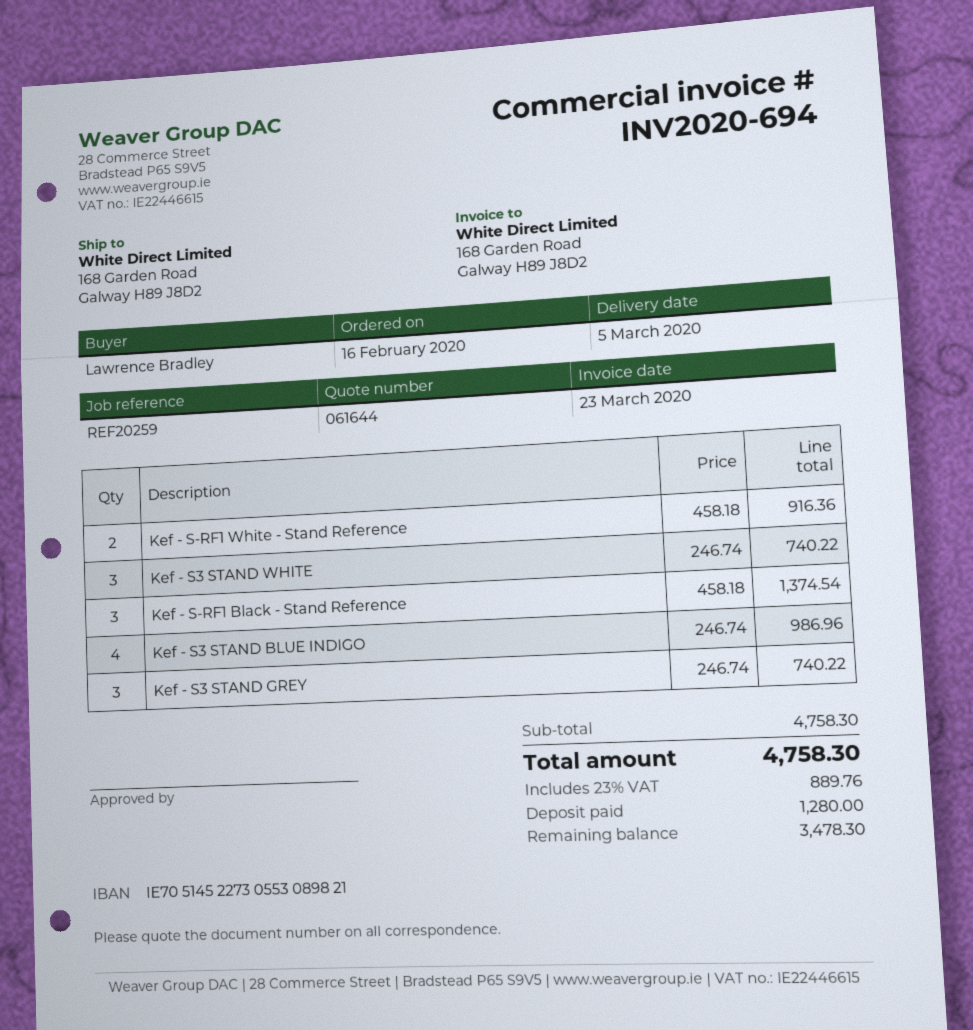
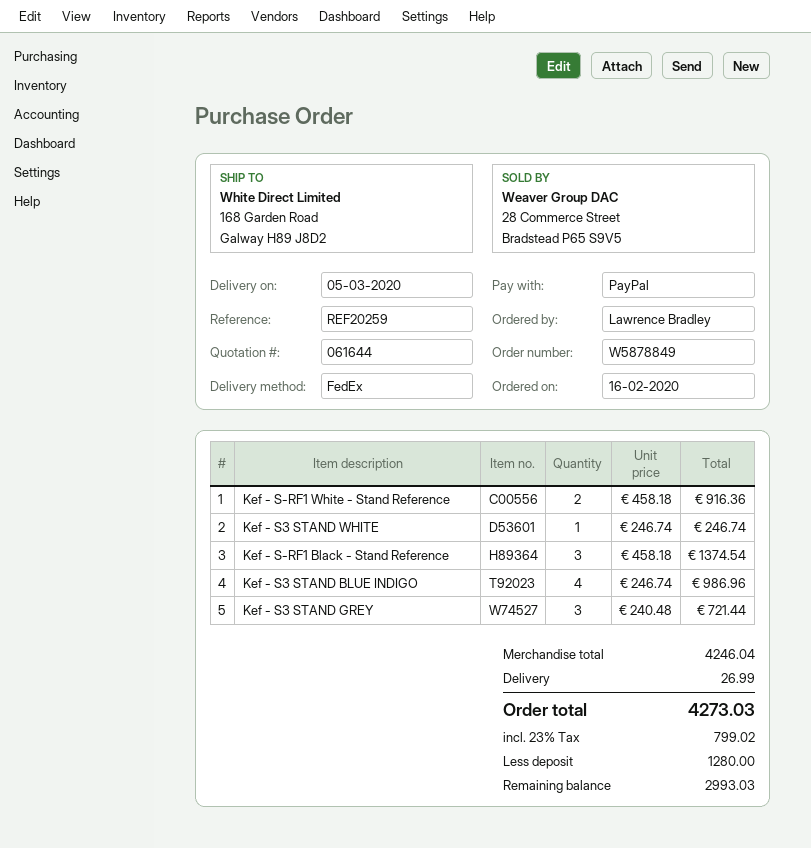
Kef - S3 STAND WHITE: 3 x 246.74 = 740.22 -> 1 x 246.74 = 246.74
Kef - S3 STAND GREY: 3 x 246.74 = 740.22 -> 3 x 240.48 = 721.44
subtotal: 4758.30 -> 4246.04
shipping: none -> 26.99
tax: 23% = 889.76 -> 23% = 799.02
total: 4758.30 -> 4273.03
balance: 3478.30 -> 2993.03

